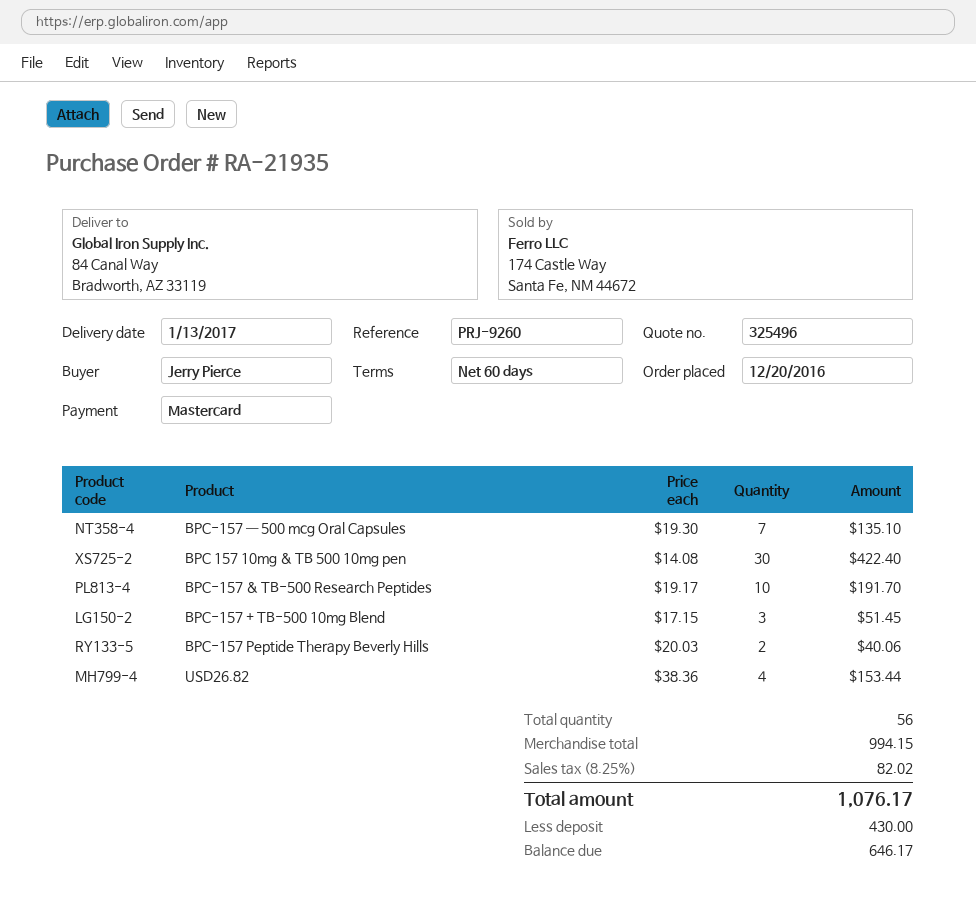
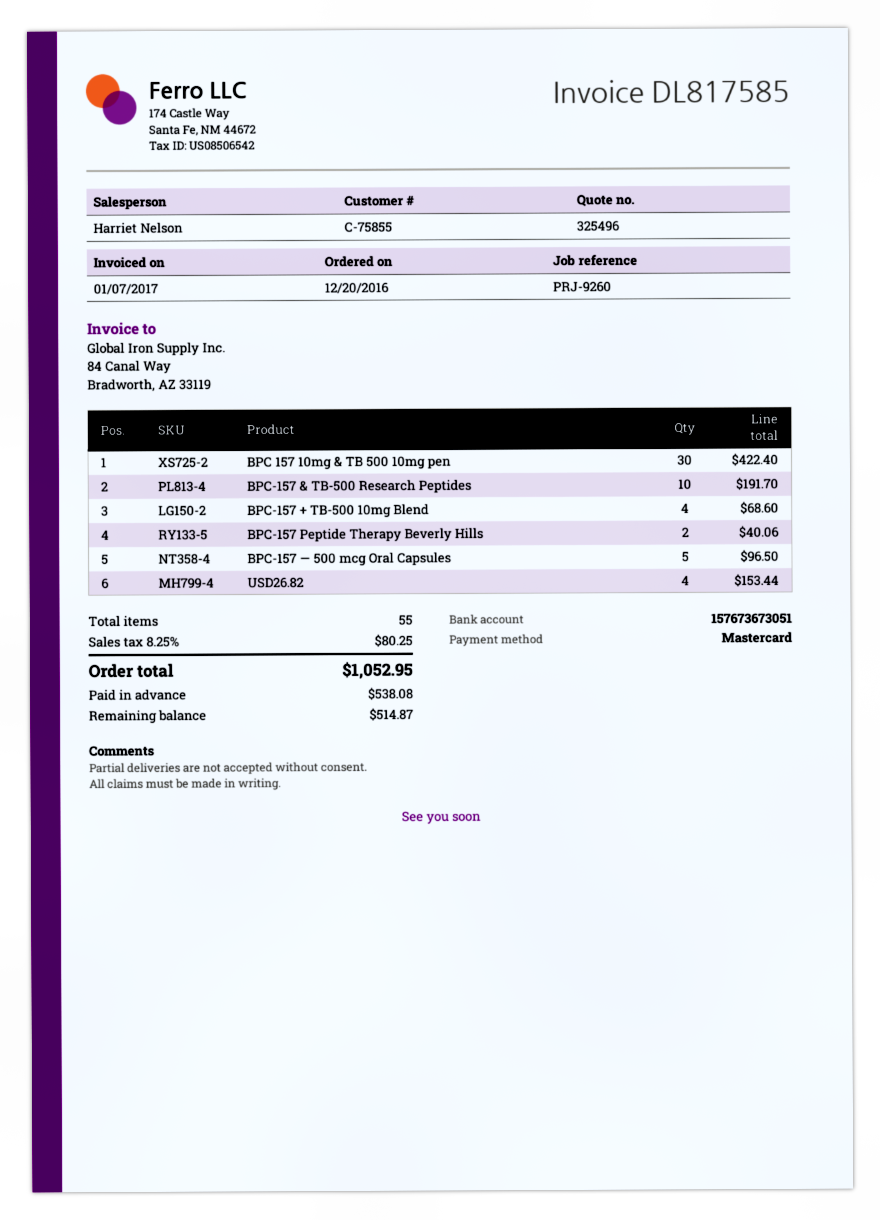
BPC-157 — 500 mcg Oral Capsules: 7 for 135.10 -> 5 for 96.50
BPC-157 + TB-500 10mg Blend: 3 for 51.45 -> 4 for 68.60
total quantity: 56 -> 55
tax: 8.25% = 82.02 -> 8.25% = 80.25
total: 1076.17 -> 1052.95
deposit: 430.00 -> 538.08
balance: 646.17 -> 514.87

